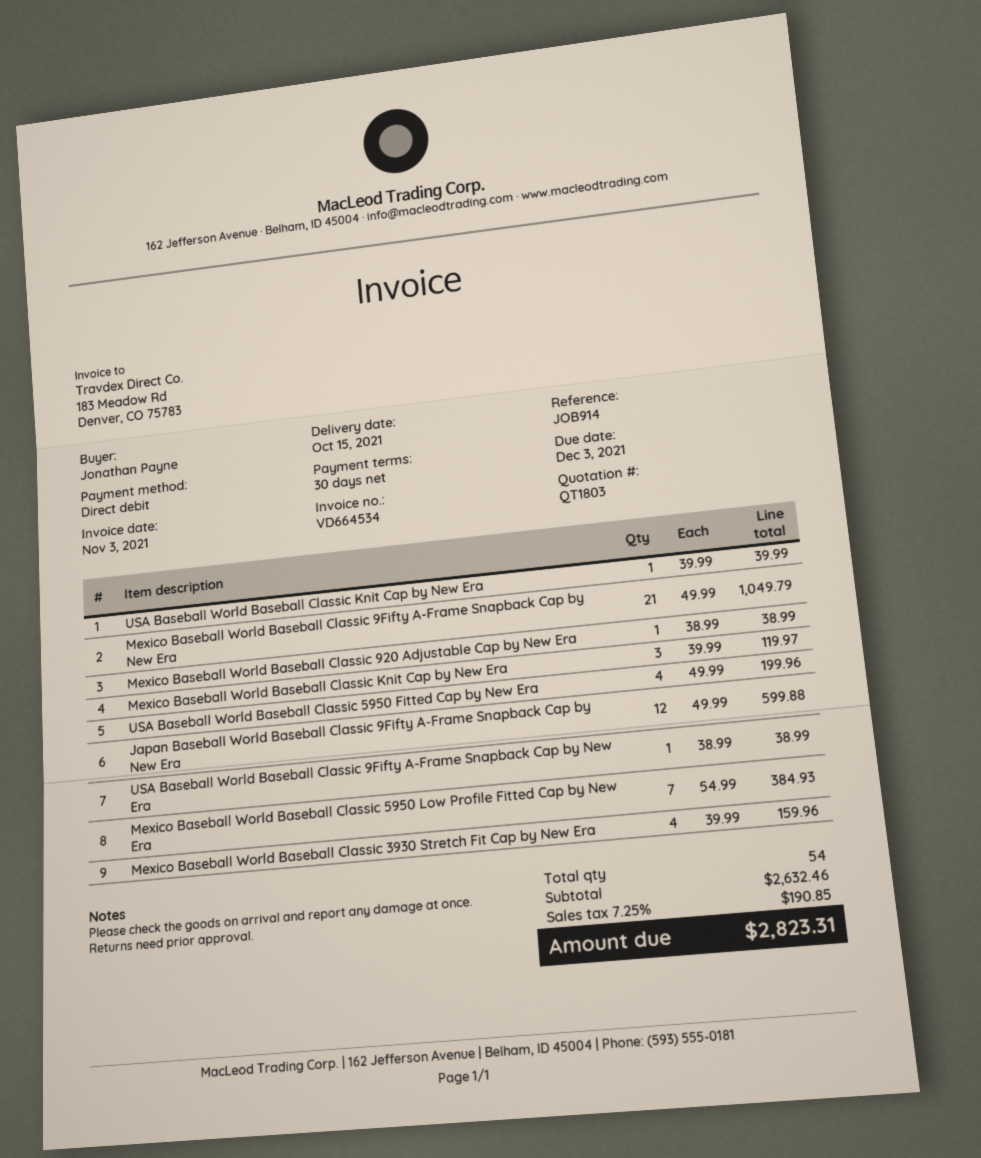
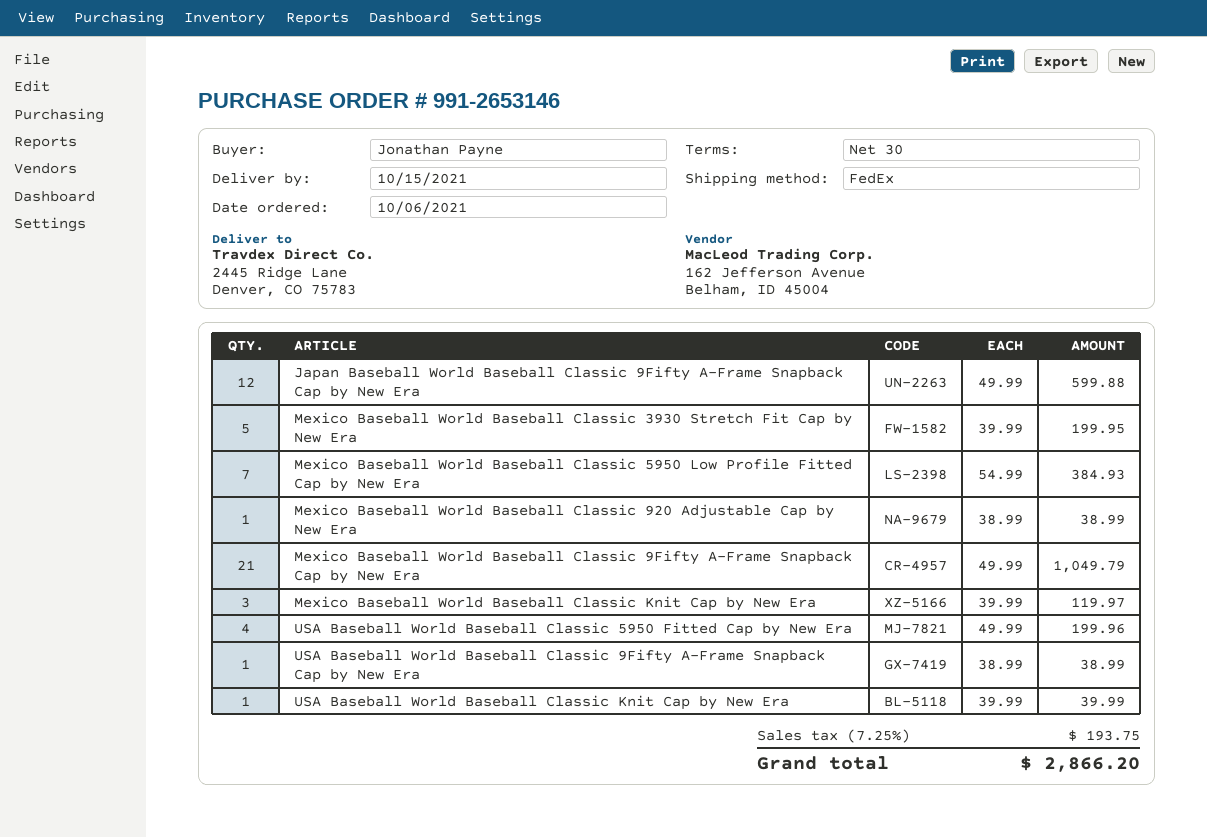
Mexico Baseball World Baseball Classic 3930 Stretch Fit Cap by New Era: 4 x 39.99 = 159.96 -> 5 x 39.99 = 199.95
tax: 7.25% = 190.85 -> 7.25% = 193.75
total: 2823.31 -> 2866.20

